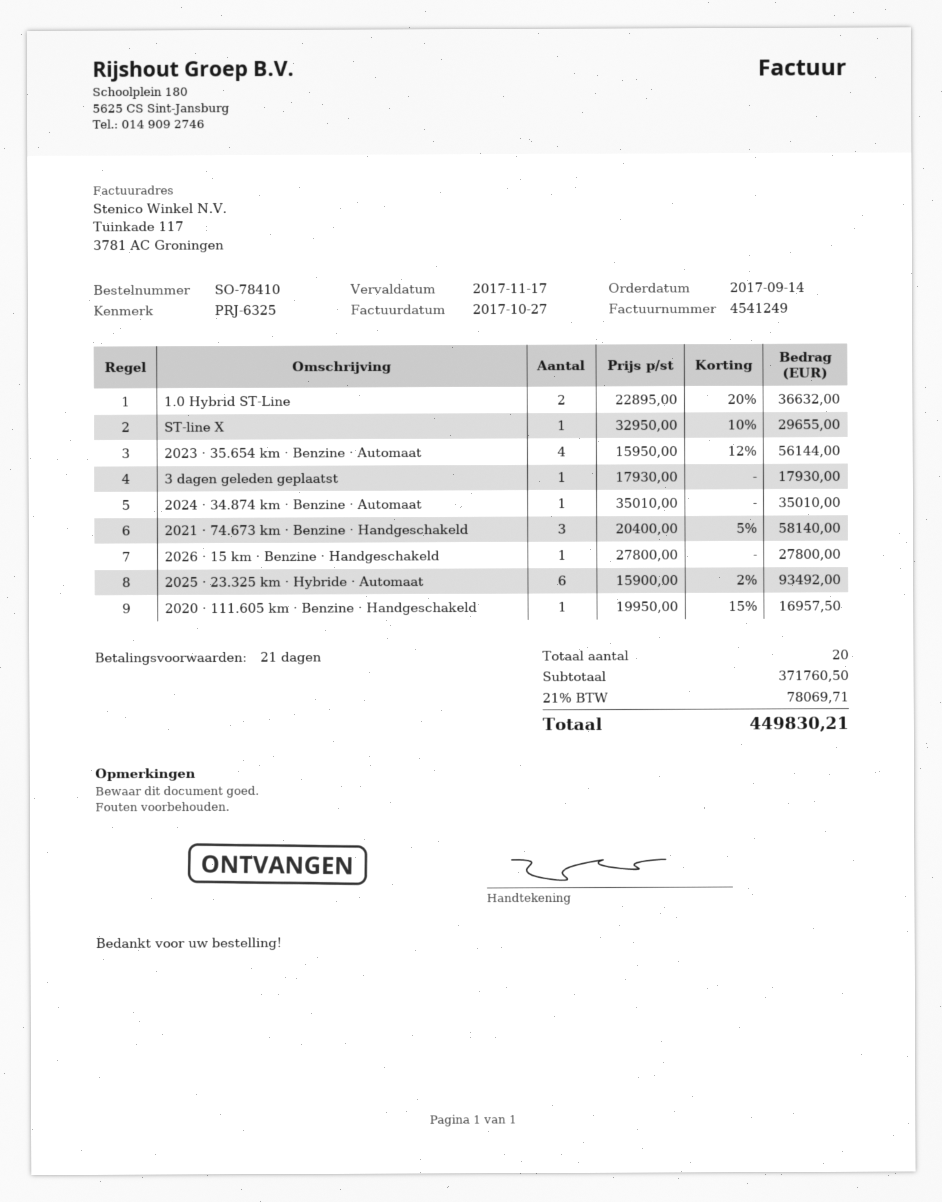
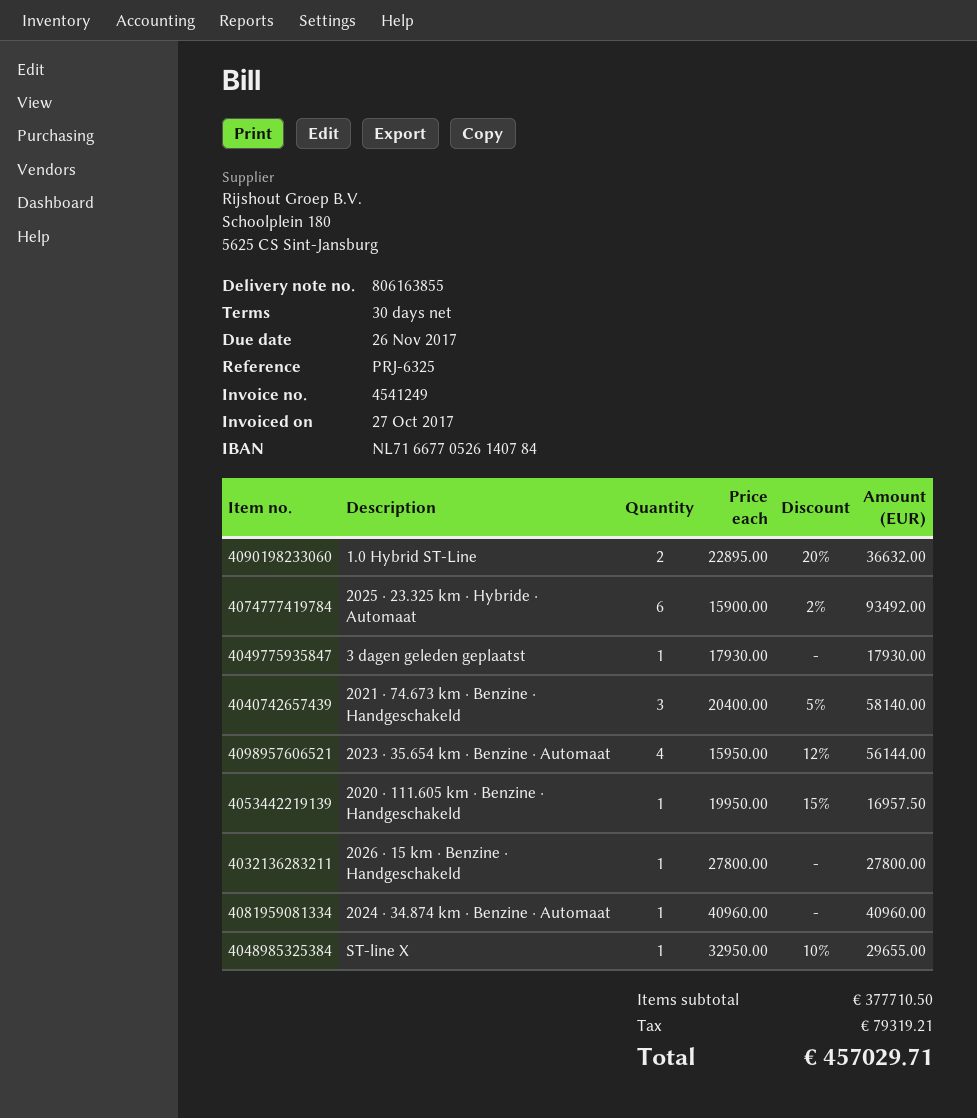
payment terms: 21 days -> 30 days
due date: 2017-11-17 -> 2017-11-26
2024 · 34.874 km · Benzine · Automaat: 1 x 35010.00 = 35010.00 -> 1 x 40960.00 = 40960.00
subtotal: 371760.50 -> 377710.50
tax: 78069.71 -> 79319.21
total: 449830.21 -> 457029.71

